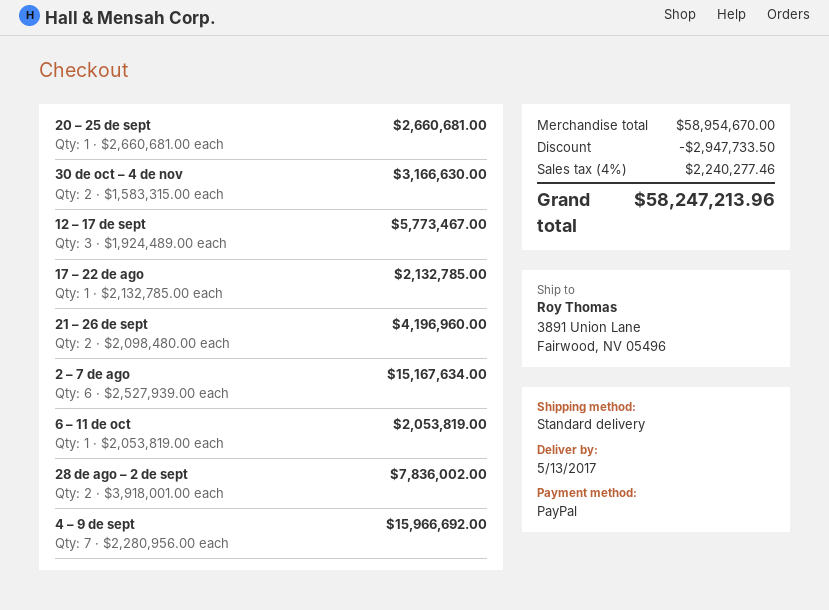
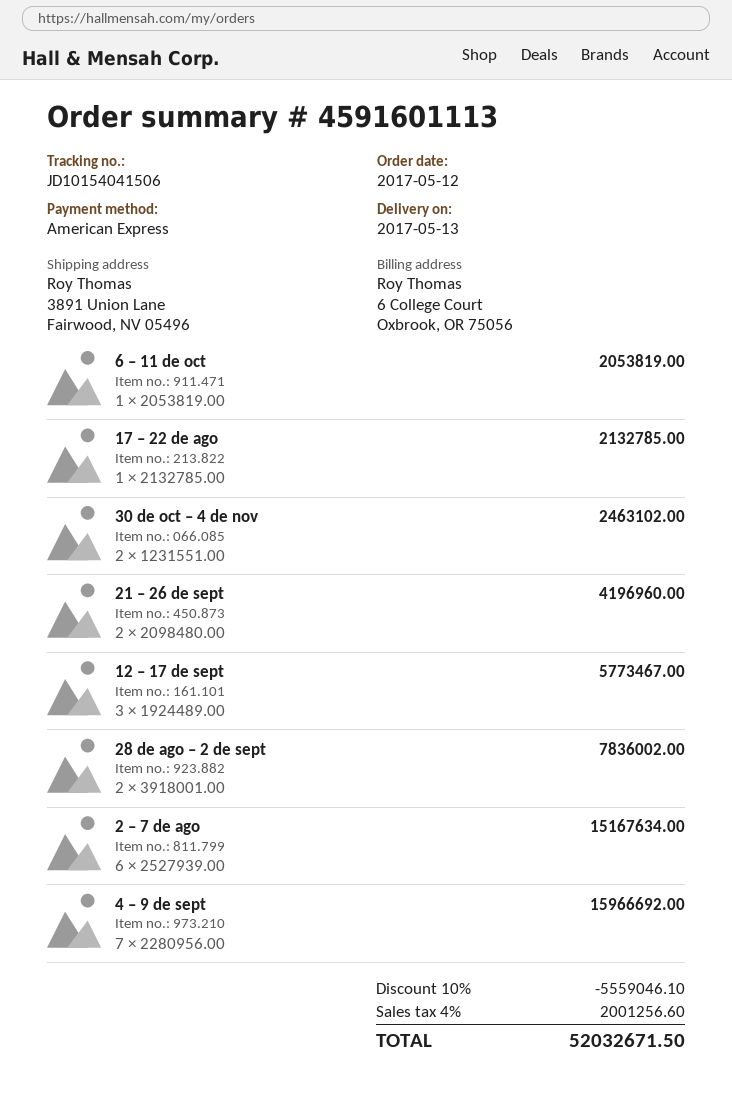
payment method: PayPal -> American Express
20 – 25 de sept: 1 x 2660681.00 = 2660681.00 -> none
30 de oct – 4 de nov: 2 x 1583315.00 = 3166630.00 -> 2 x 1231551.00 = 2463102.00
discount: 2947733.50 -> 5559046.10
tax: 4% = 2240277.46 -> 4% = 2001256.60
total: 58247213.96 -> 52032671.50

